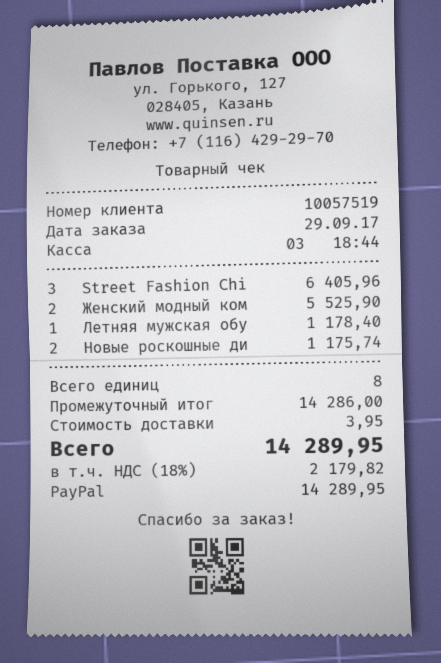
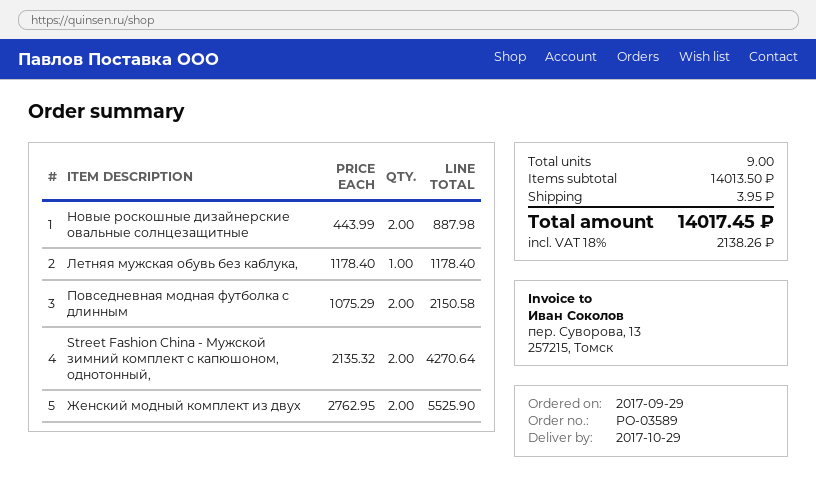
Street Fashion Chi: 3 for 6405.96 -> 2 for 4270.64
Новые роскошные ди: 2 for 1175.74 -> 2 for 887.98
Повседневная модная футболка с длинным: none -> 2 for 2150.58
total quantity: 8 -> 9
subtotal: 14286.00 -> 14013.50
tax: 18% = 2179.82 -> 18% = 2138.26
total: 14289.95 -> 14017.45

